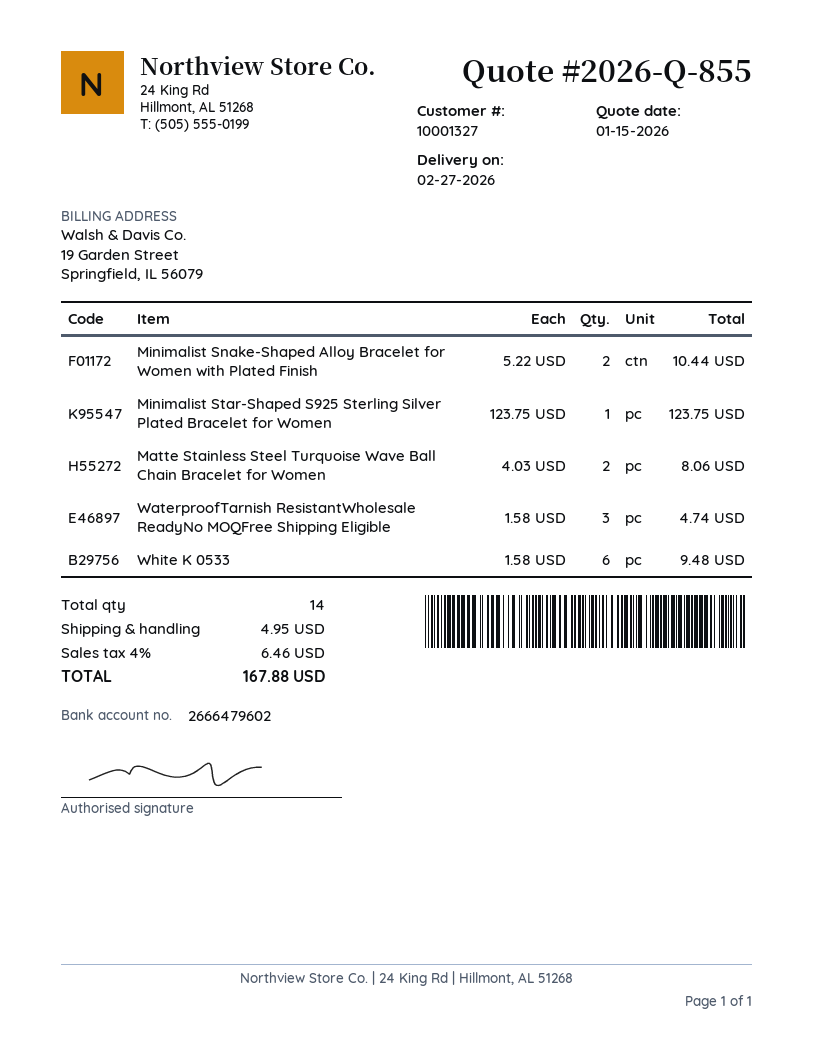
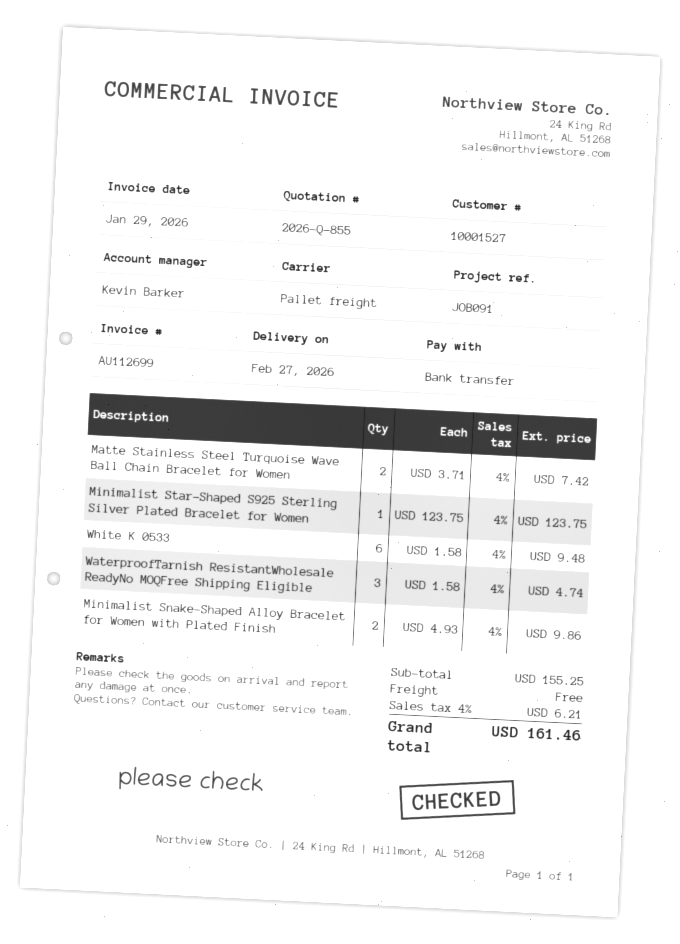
customer number: 10001327 -> 10001527
Minimalist Snake-Shaped Alloy Bracelet for Women with Plated Finish: 2 x 5.22 = 10.44 -> 2 x 4.93 = 9.86
Matte Stainless Steel Turquoise Wave Ball Chain Bracelet for Women: 2 x 4.03 = 8.06 -> 2 x 3.71 = 7.42
shipping: 4.95 -> 0.00
tax: 4% = 6.46 -> 4% = 6.21
total: 167.88 -> 161.46

